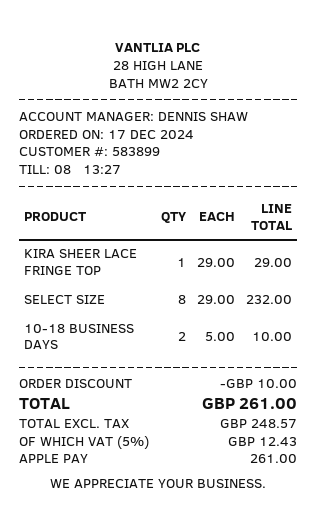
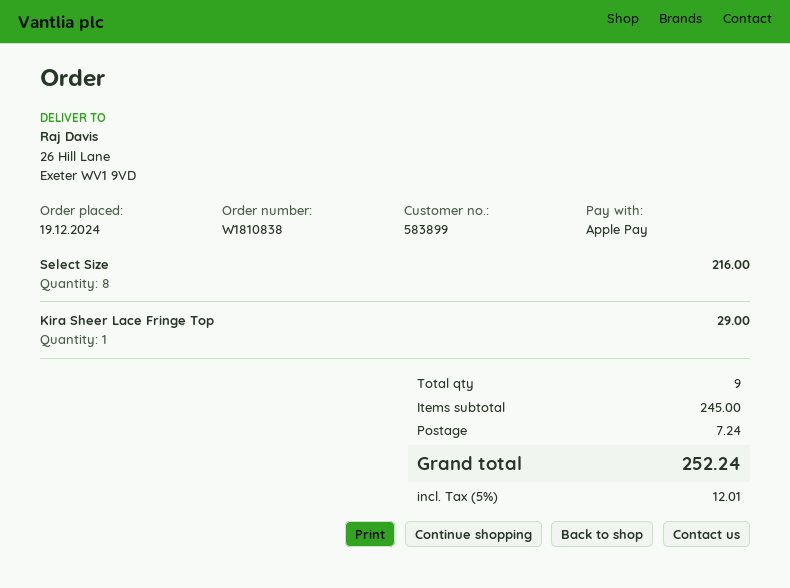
order date: 2024-12-17 -> 2024-12-19
SELECT SIZE: 8 for 232.00 -> 8 for 216.00
10-18 BUSINESS DAYS: 2 for 10.00 -> none
discount: 10.00 -> none
shipping: none -> 7.24
tax: 5% = 12.43 -> 5% = 12.01
total: 261.00 -> 252.24

